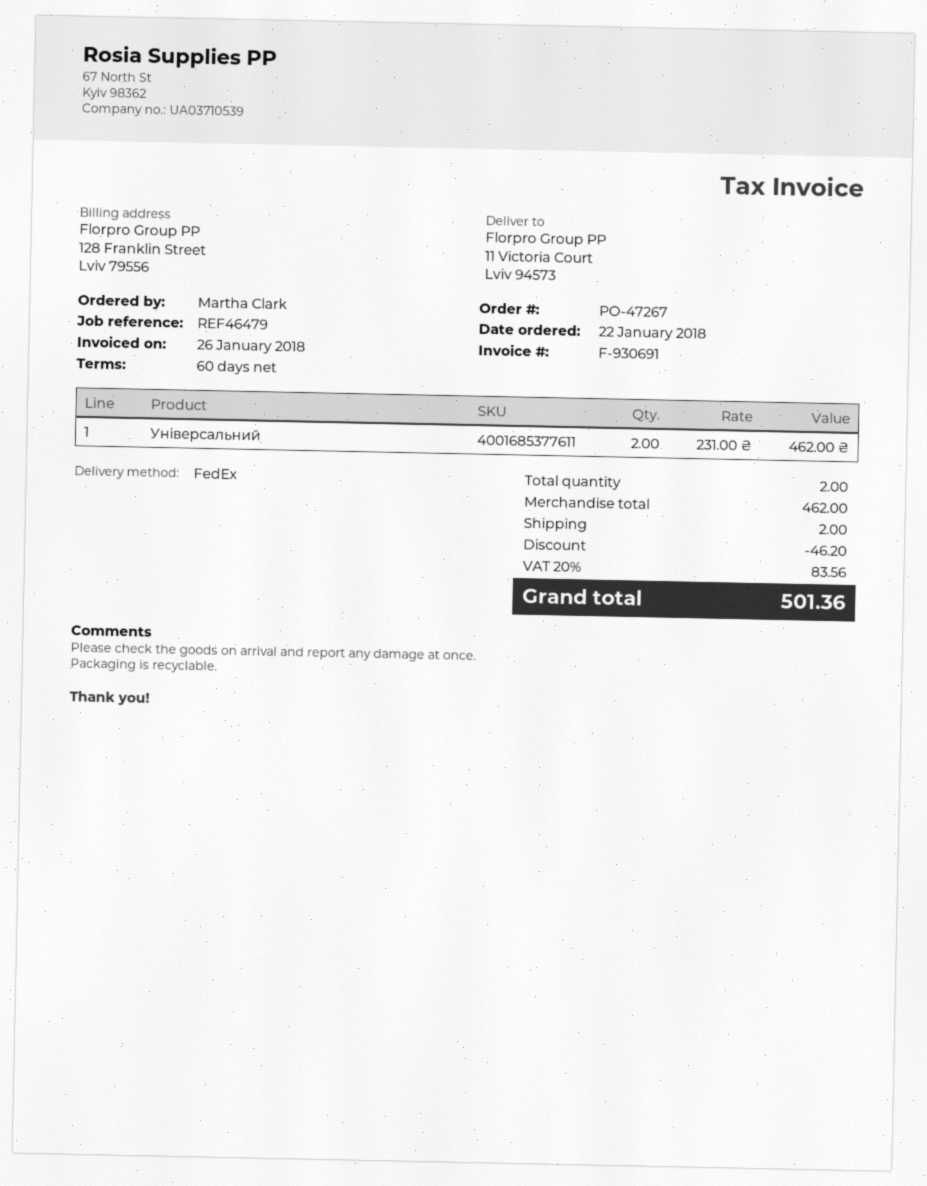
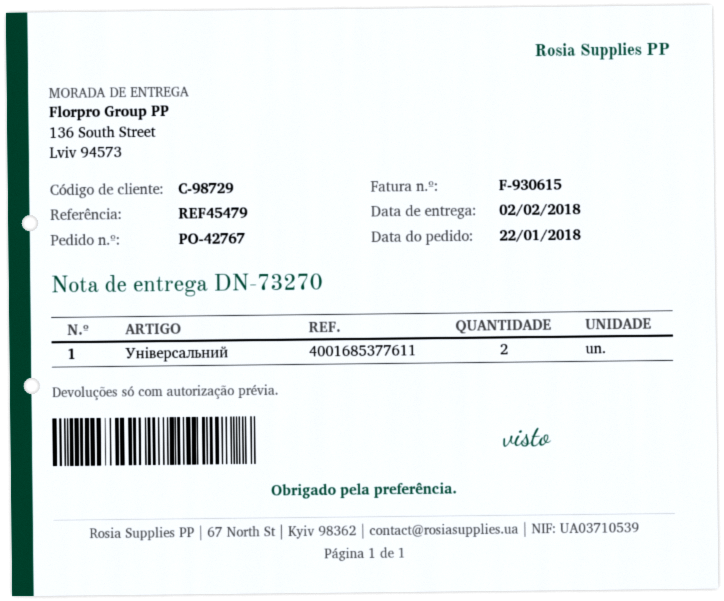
order number: PO-47267 -> PO-42767
invoice number: F-930691 -> F-930615
reference: REF46479 -> REF45479
ship to: 11 Victoria Court, Lviv 94573 -> 136 South Street, Lviv 94573

